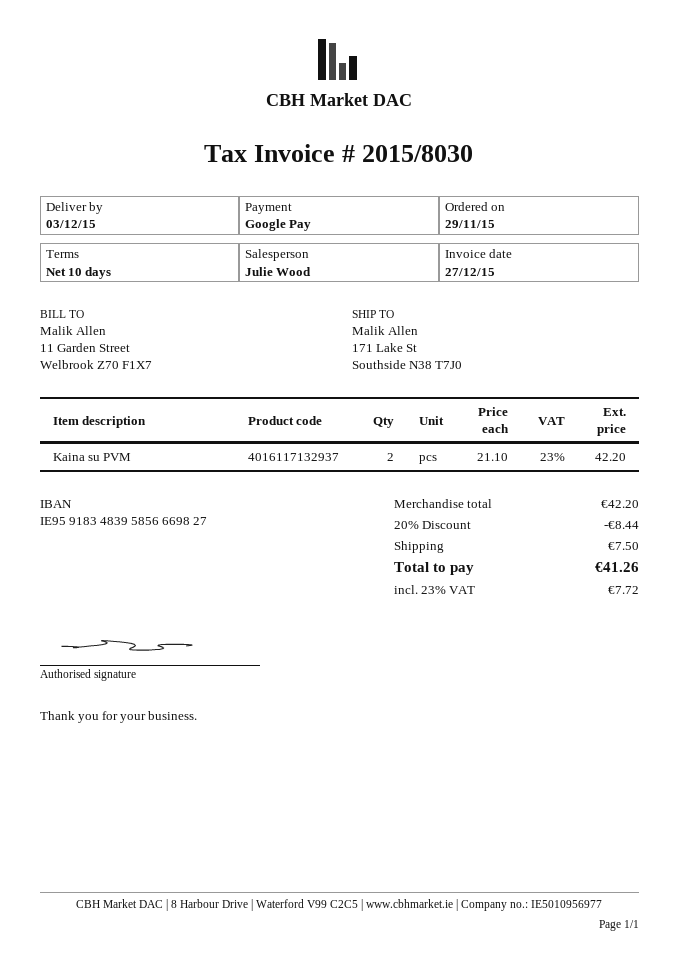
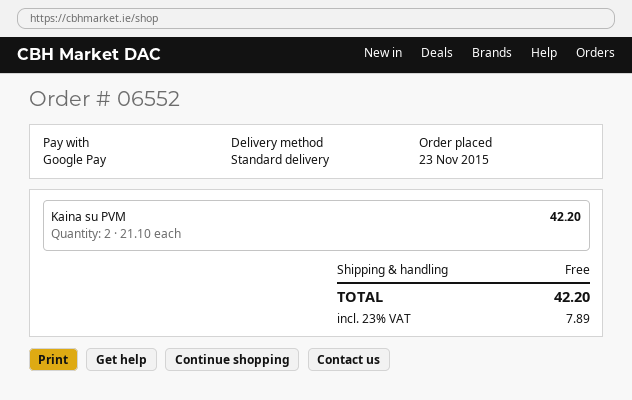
order date: 2015-11-29 -> 2015-11-23
discount: 20% = 8.44 -> none
shipping: 7.50 -> 0.00
tax: 23% = 7.72 -> 23% = 7.89
total: 41.26 -> 42.20

